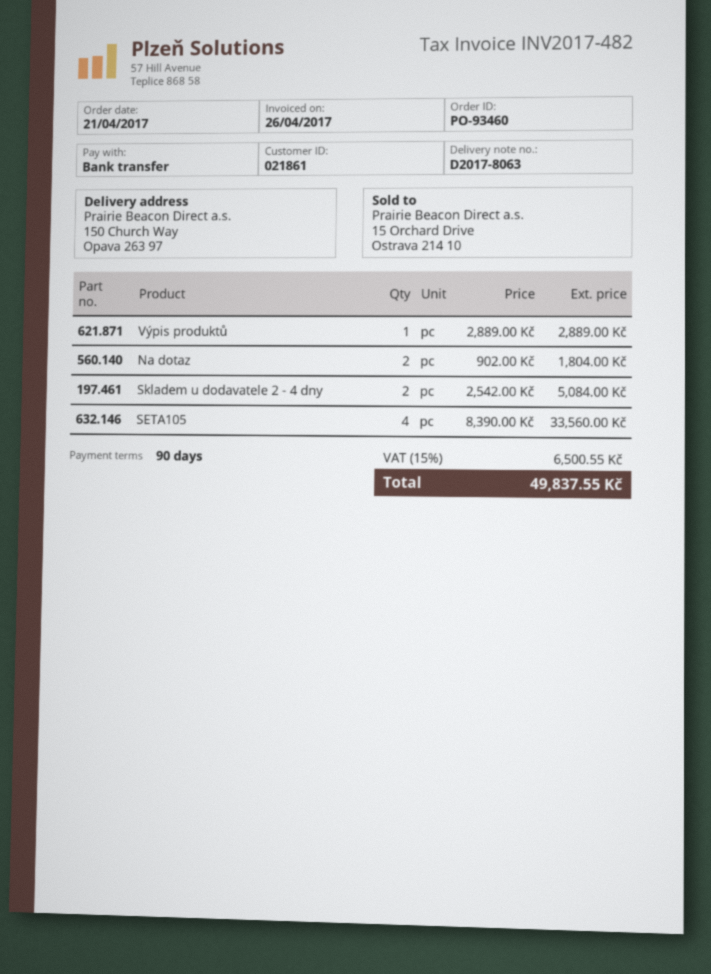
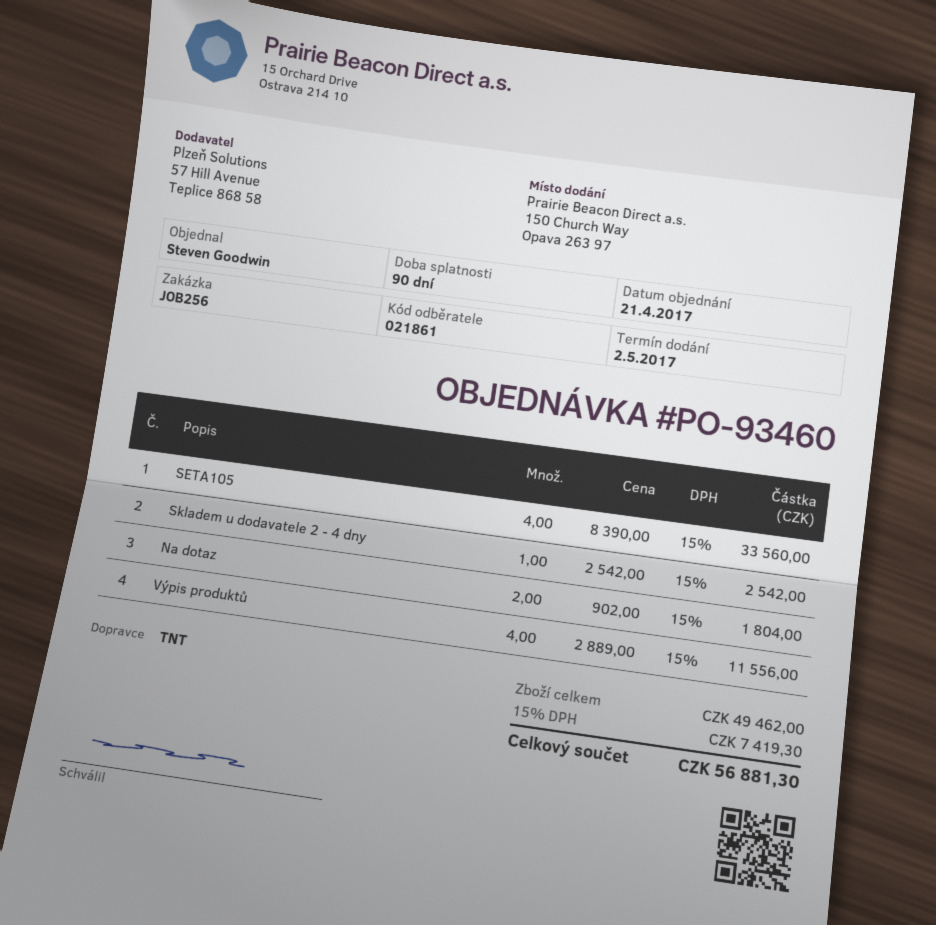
Výpis produktů: 1 x 2889.00 = 2889.00 -> 4 x 2889.00 = 11556.00
Skladem u dodavatele 2 - 4 dny: 2 x 2542.00 = 5084.00 -> 1 x 2542.00 = 2542.00
tax: 15% = 6500.55 -> 15% = 7419.30
total: 49837.55 -> 56881.30

